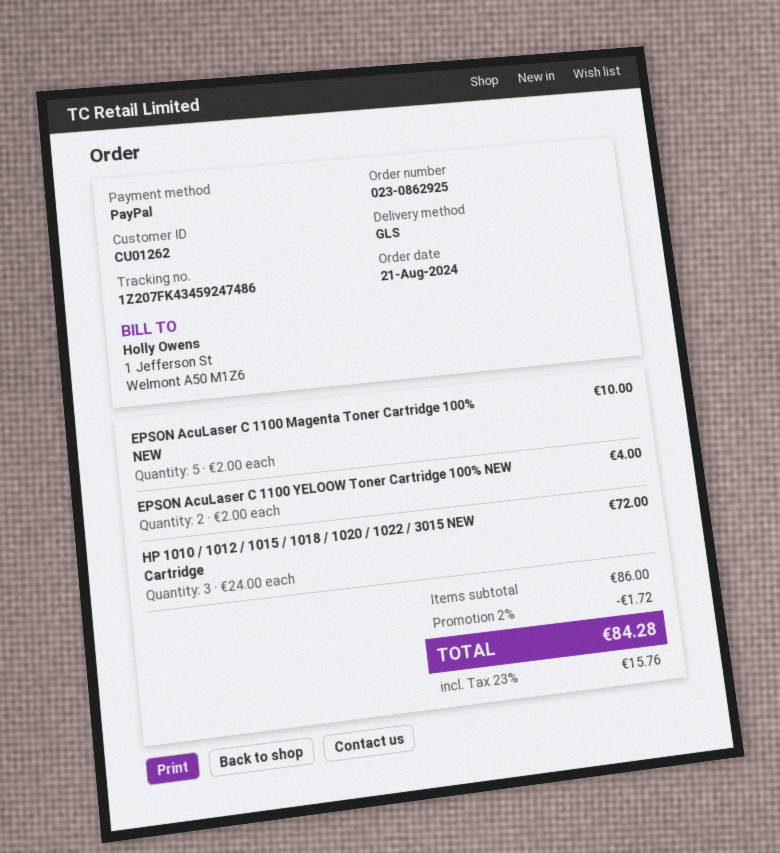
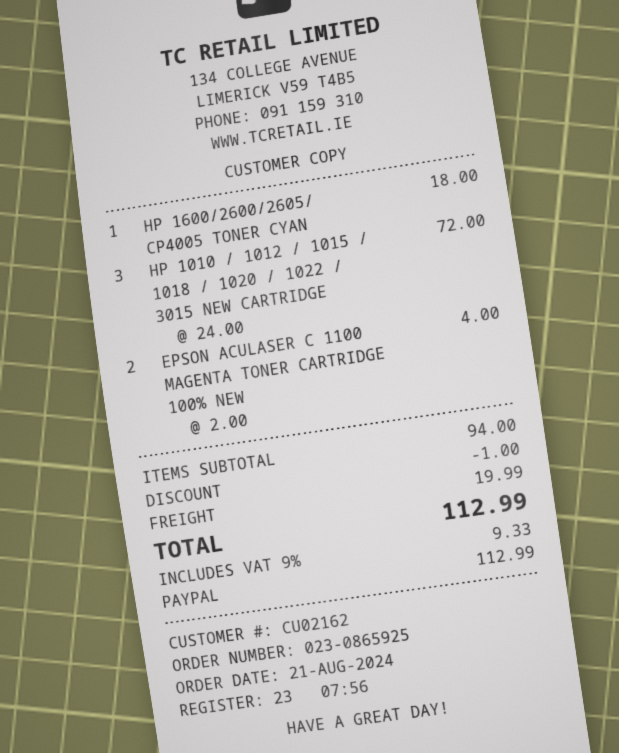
order number: 023-0862925 -> 023-0865925
customer number: CU01262 -> CU02162
EPSON AcuLaser C 1100 Magenta Toner Cartridge 100% NEW: 5 x 2.00 = 10.00 -> 2 x 2.00 = 4.00
EPSON AcuLaser C 1100 YELOOW Toner Cartridge 100% NEW: 2 x 2.00 = 4.00 -> none
HP 1600/2600/2605/ CP4005 TONER CYAN: none -> 1 x 18.00 = 18.00
subtotal: 86.00 -> 94.00
discount: 1.72 -> 1.00
shipping: none -> 19.99
tax: 23% = 15.76 -> 9% = 9.33
total: 84.28 -> 112.99

